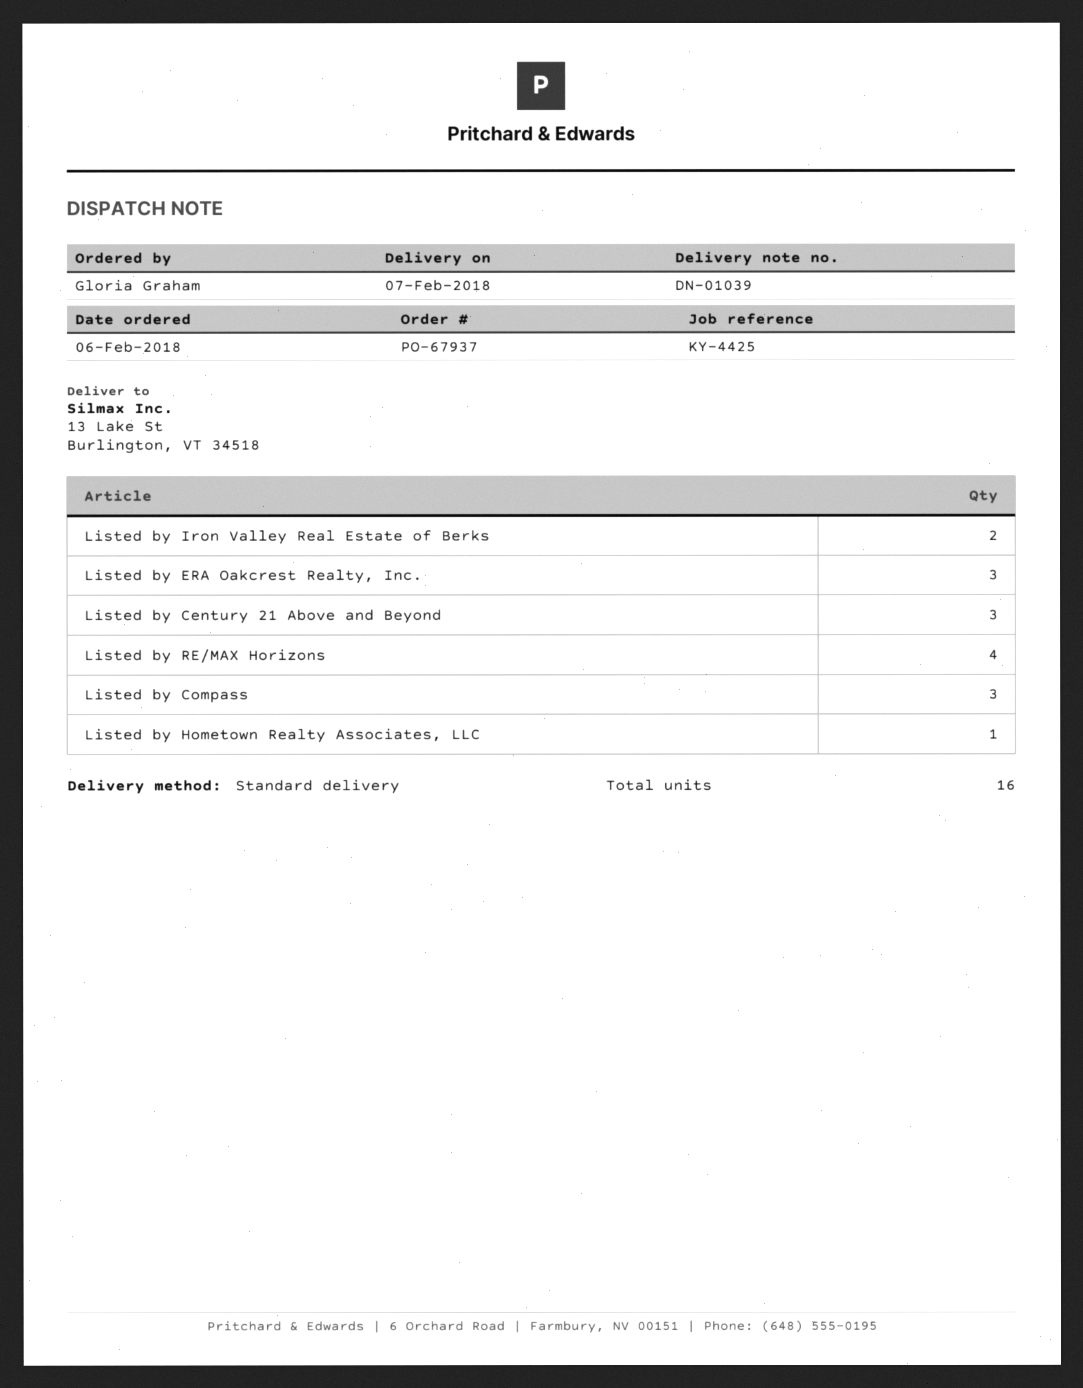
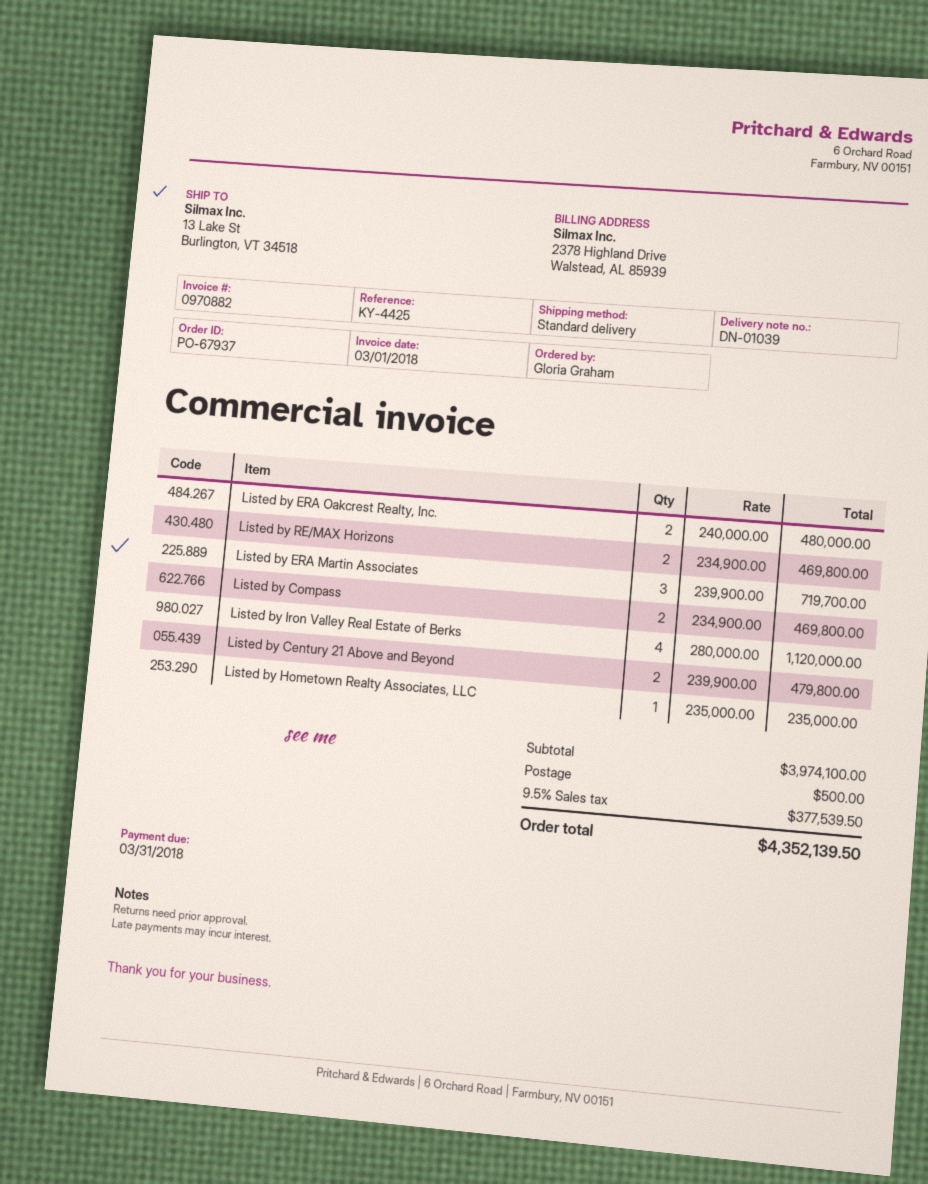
Listed by Iron Valley Real Estate of Berks: 2 -> 4
Listed by ERA Oakcrest Realty, Inc.: 3 -> 2
Listed by Century 21 Above and Beyond: 3 -> 2
Listed by RE/MAX Horizons: 4 -> 2
Listed by Compass: 3 -> 2
Listed by ERA Martin Associates: none -> 3

